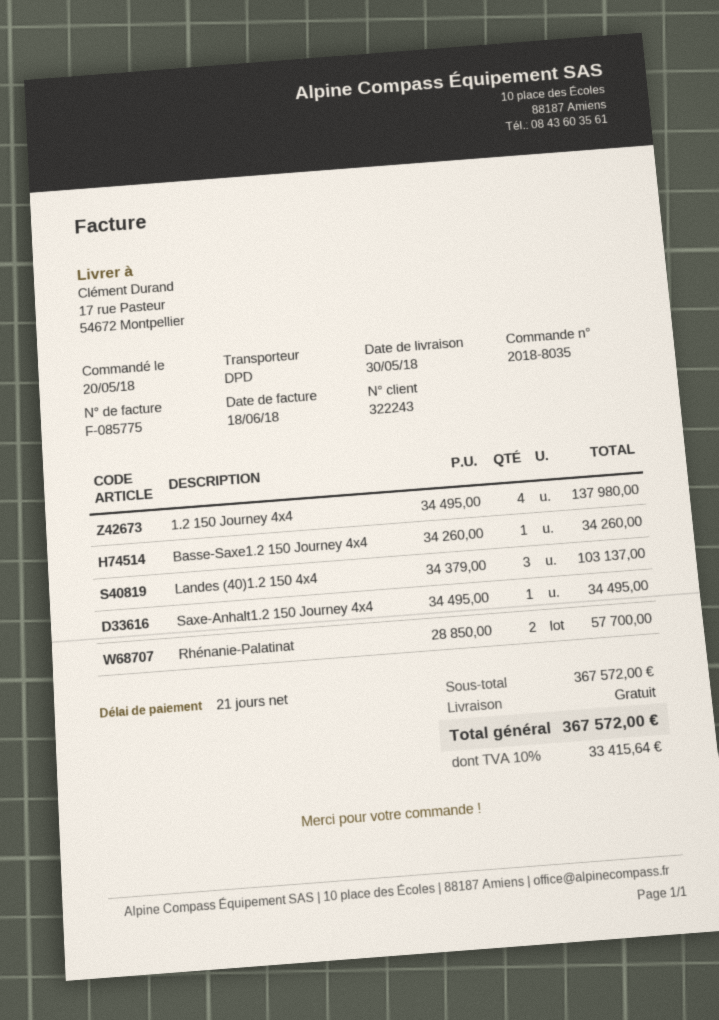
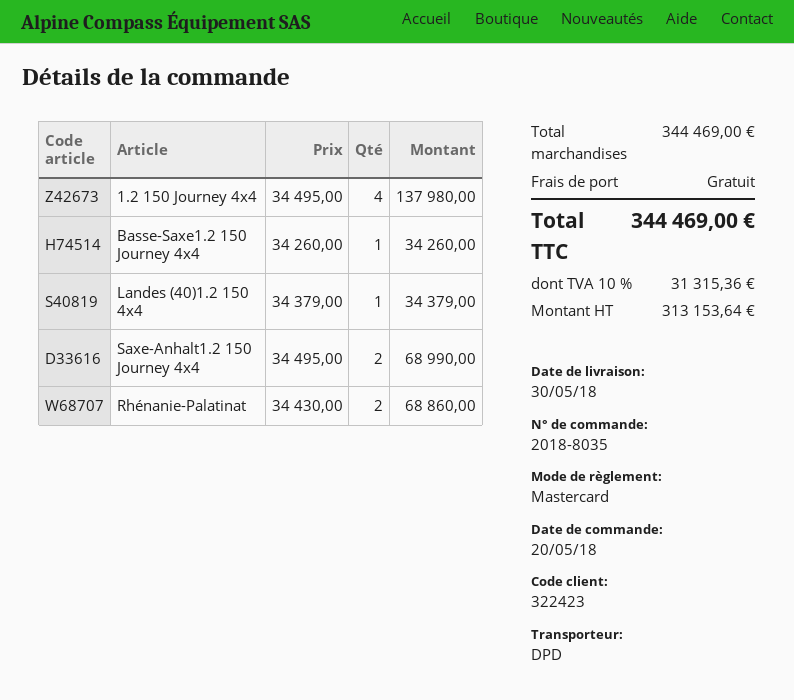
customer number: 322243 -> 322423
Landes (40)1.2 150 4x4: 3 x 34379.00 = 103137.00 -> 1 x 34379.00 = 34379.00
Saxe-Anhalt1.2 150 Journey 4x4: 1 x 34495.00 = 34495.00 -> 2 x 34495.00 = 68990.00
Rhénanie-Palatinat: 2 x 28850.00 = 57700.00 -> 2 x 34430.00 = 68860.00
subtotal: 367572.00 -> 344469.00
tax: 10% = 33415.64 -> 10% = 31315.36
total: 367572.00 -> 344469.00

